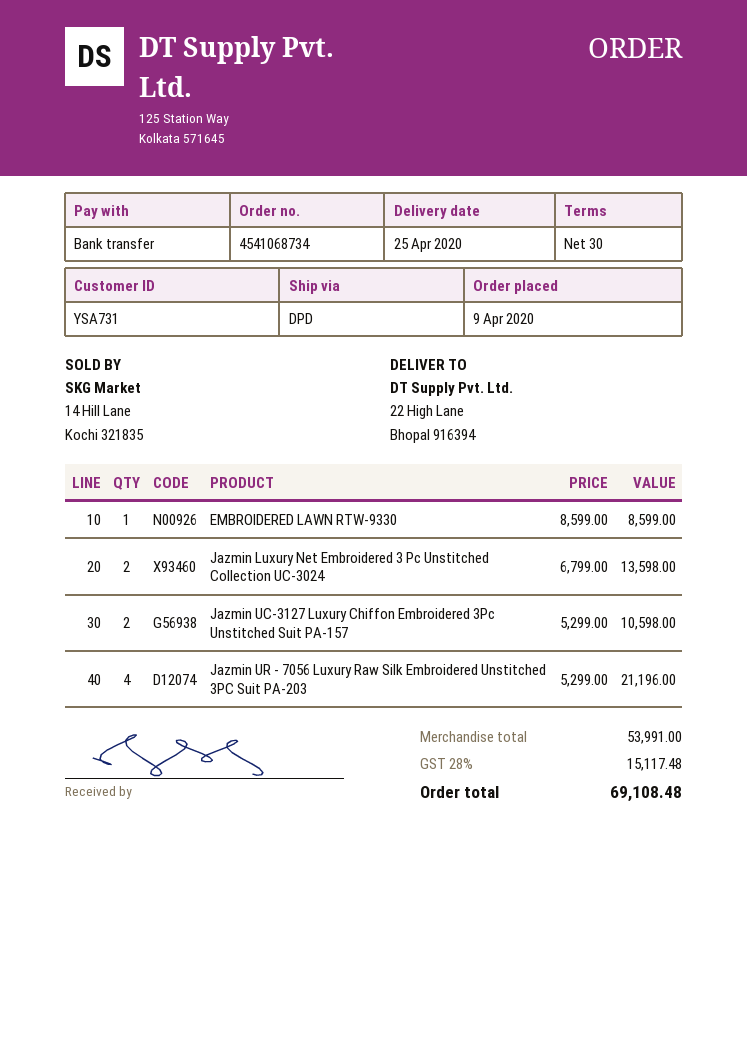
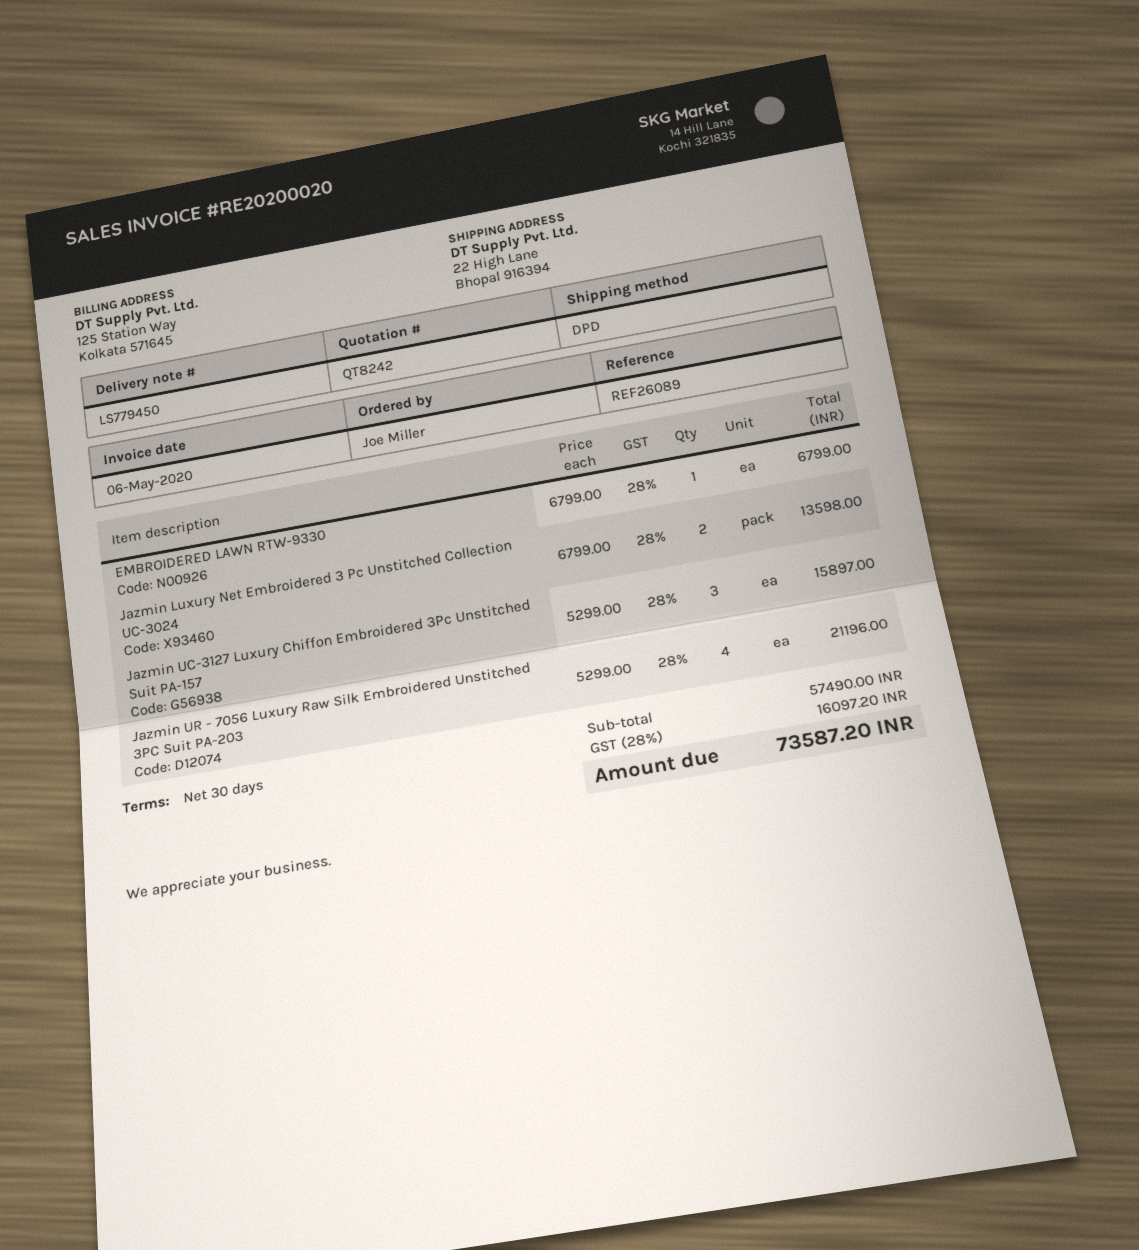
EMBROIDERED LAWN RTW-9330: 1 x 8599.00 = 8599.00 -> 1 x 6799.00 = 6799.00
Jazmin UC-3127 Luxury Chiffon Embroidered 3Pc Unstitched Suit PA-157: 2 x 5299.00 = 10598.00 -> 3 x 5299.00 = 15897.00
subtotal: 53991.00 -> 57490.00
tax: 28% = 15117.48 -> 28% = 16097.20
total: 69108.48 -> 73587.20

